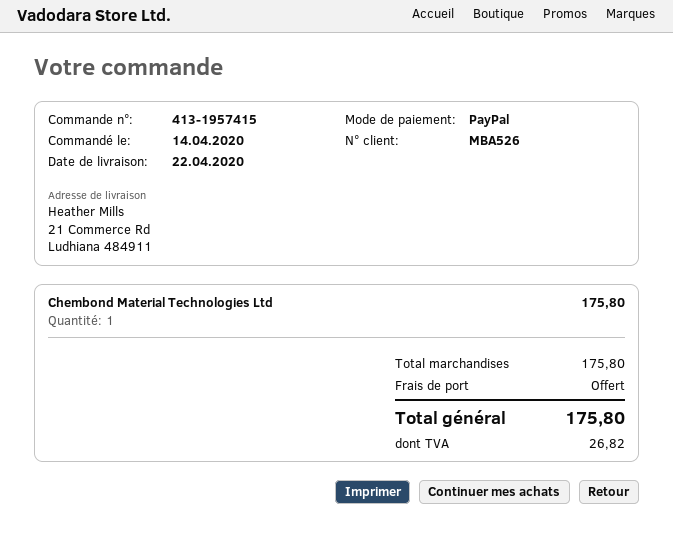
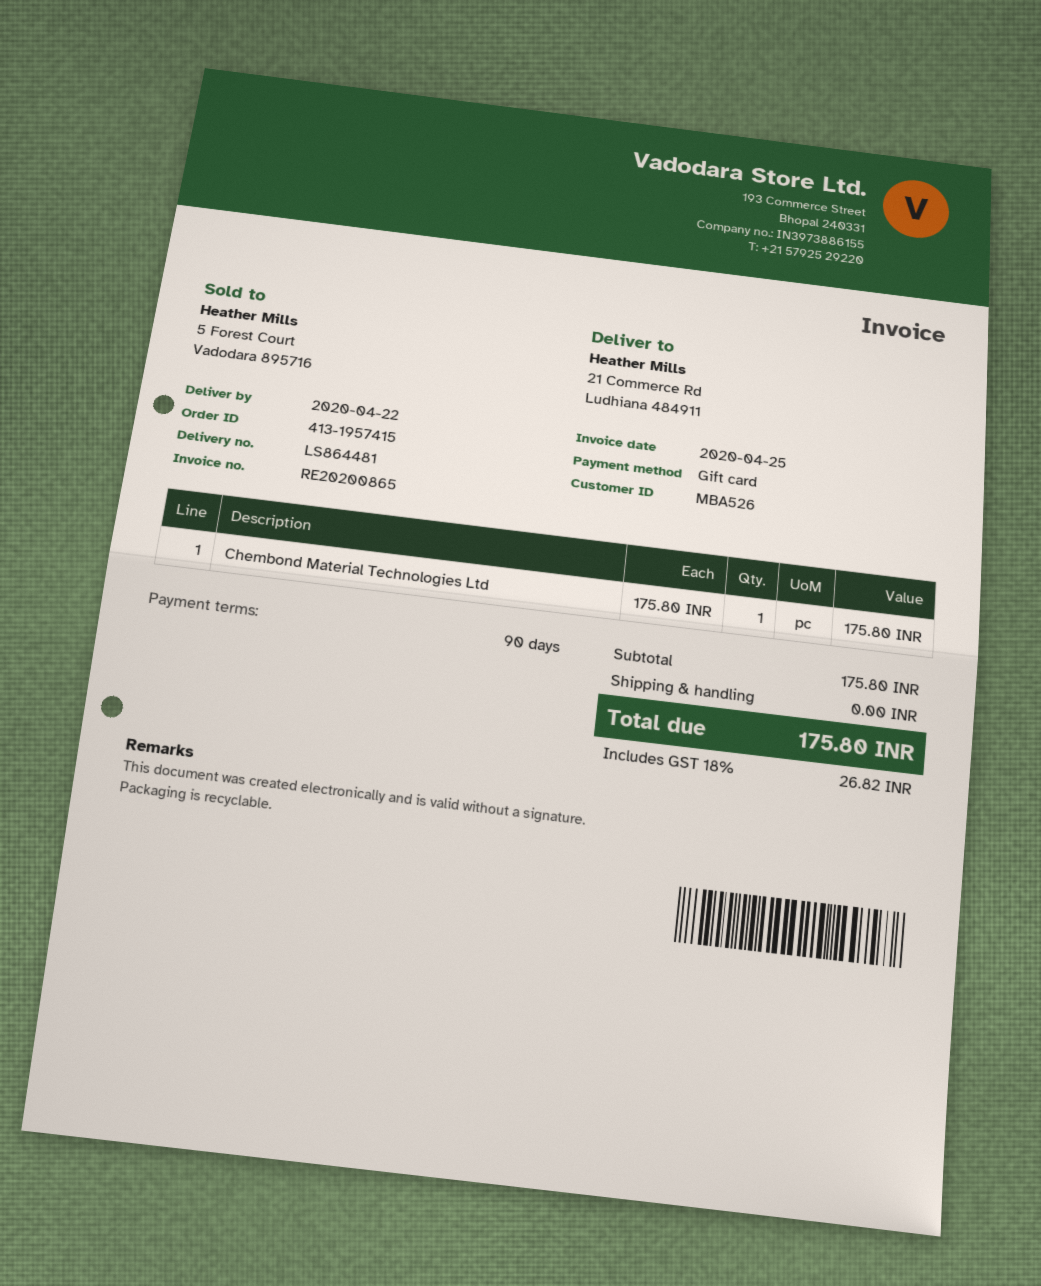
payment method: PayPal -> gift card

